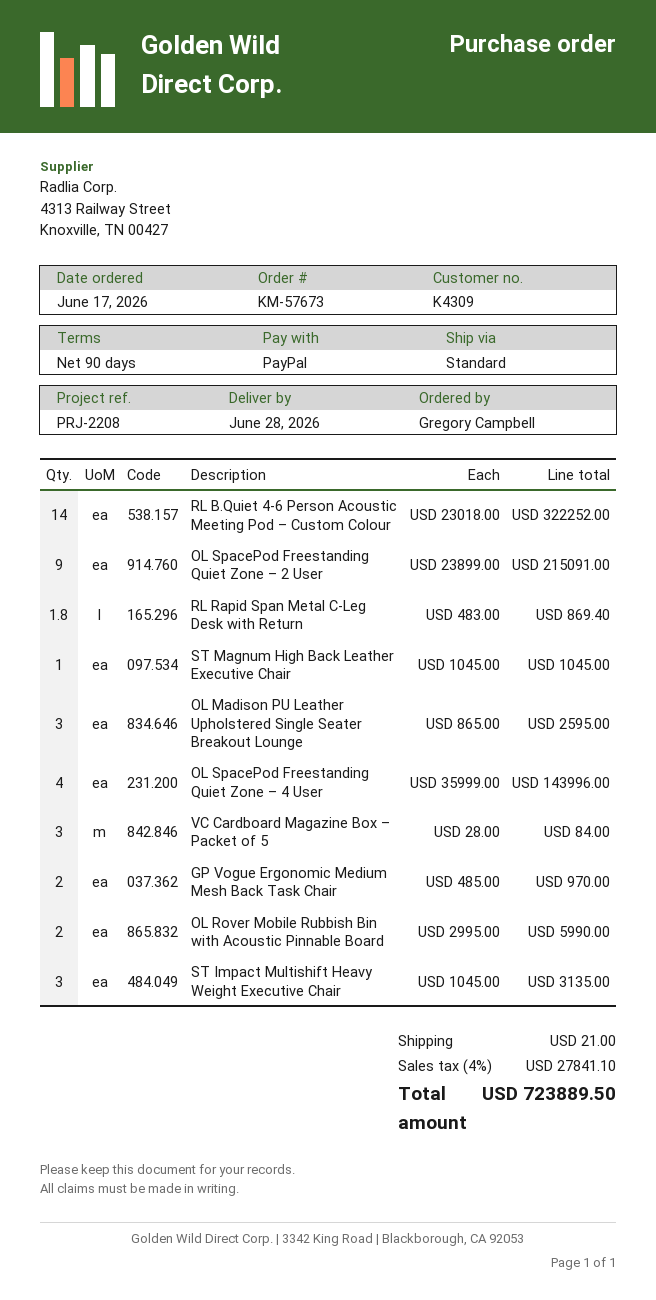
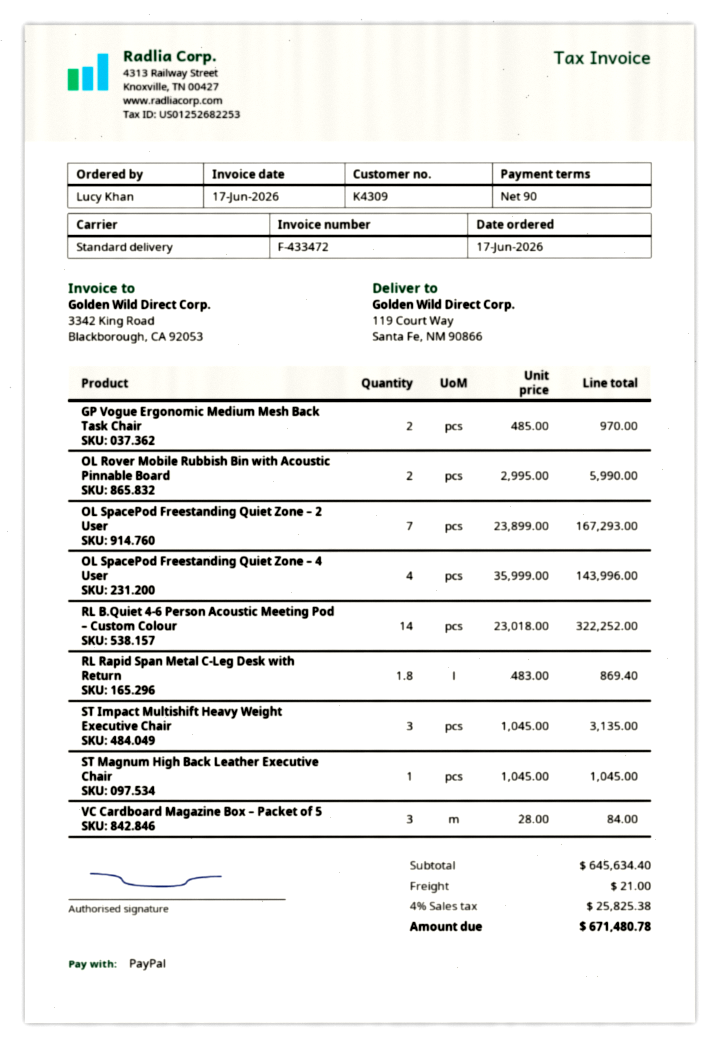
ordered by: Gregory Campbell -> Lucy Khan
OL SpacePod Freestanding Quiet Zone – 2 User: 9 x 23899.00 = 215091.00 -> 7 x 23899.00 = 167293.00
OL Madison PU Leather Upholstered Single Seater Breakout Lounge: 3 x 865.00 = 2595.00 -> none
tax: 4% = 27841.10 -> 4% = 25825.38
total: 723889.50 -> 671480.78

